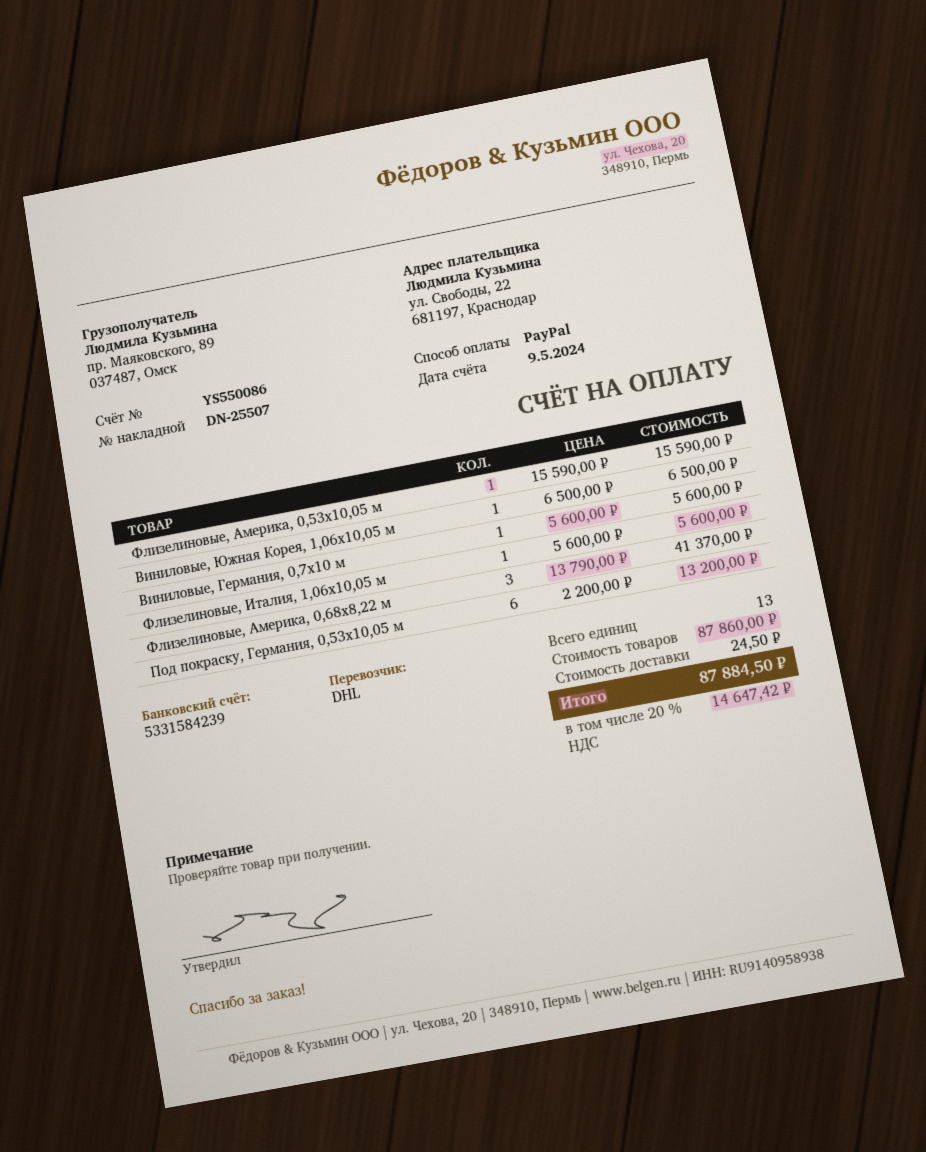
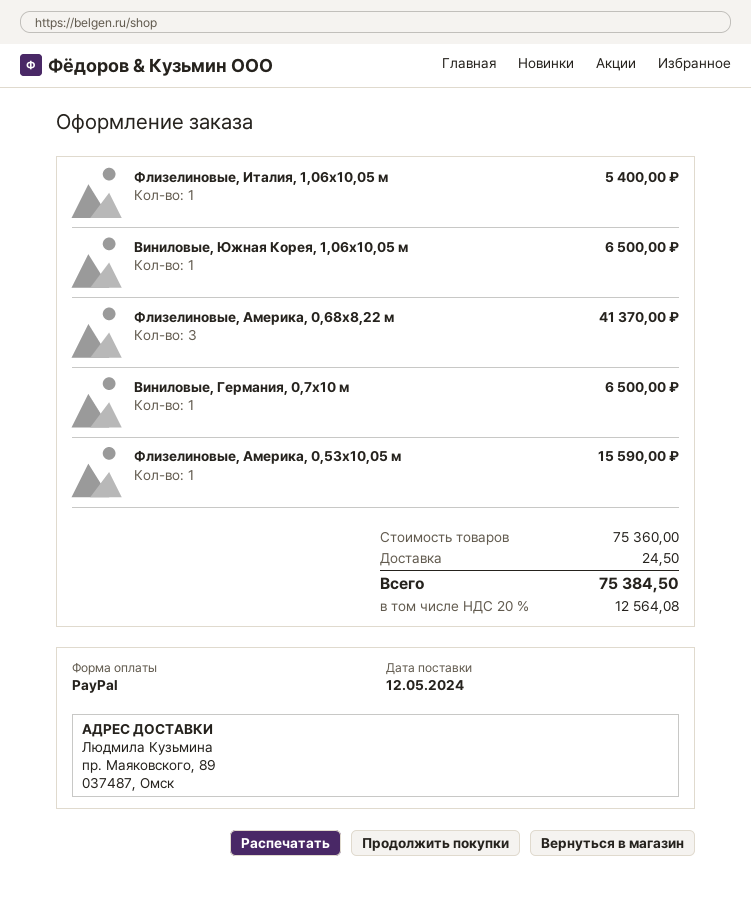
Виниловые, Германия, 0,7x10 м: 1 for 5600.00 -> 1 for 6500.00
Флизелиновые, Италия, 1,06x10,05 м: 1 for 5600.00 -> 1 for 5400.00
Под покраску, Германия, 0,53x10,05 м: 6 for 13200.00 -> none
subtotal: 87860.00 -> 75360.00
tax: 20% = 14647.42 -> 20% = 12564.08
total: 87884.50 -> 75384.50

